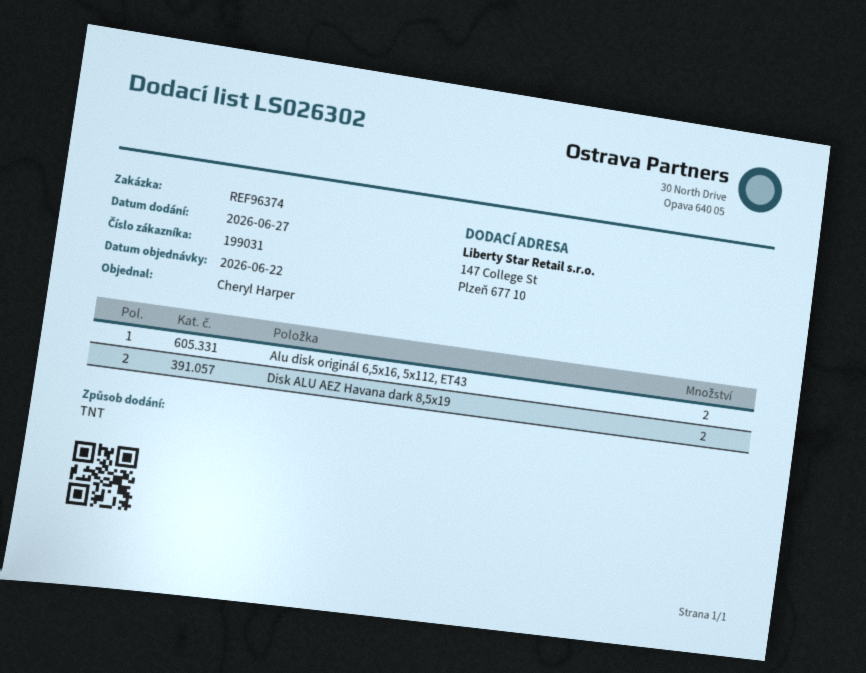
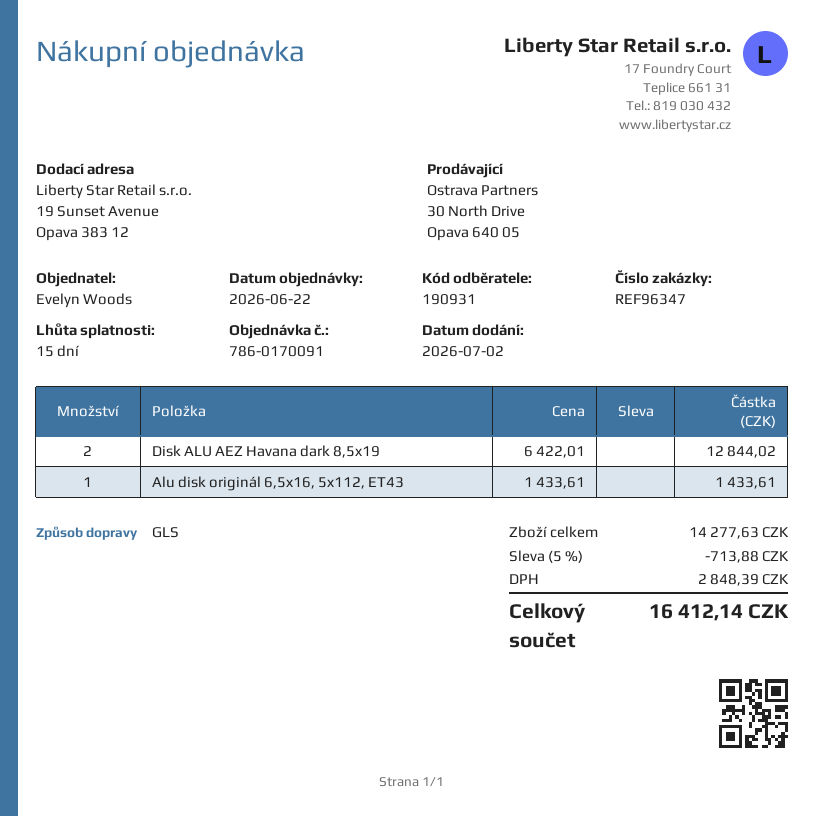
delivery date: 2026-06-27 -> 2026-07-02
customer number: 199031 -> 190931
reference: REF96374 -> REF96347
ordered by: Cheryl Harper -> Evelyn Woods
shipping method: TNT -> GLS
ship to: 147 College St, Plzeň 677 10 -> 19 Sunset Avenue, Opava 383 12
Alu disk originál 6,5x16, 5x112, ET43: 2 -> 1

